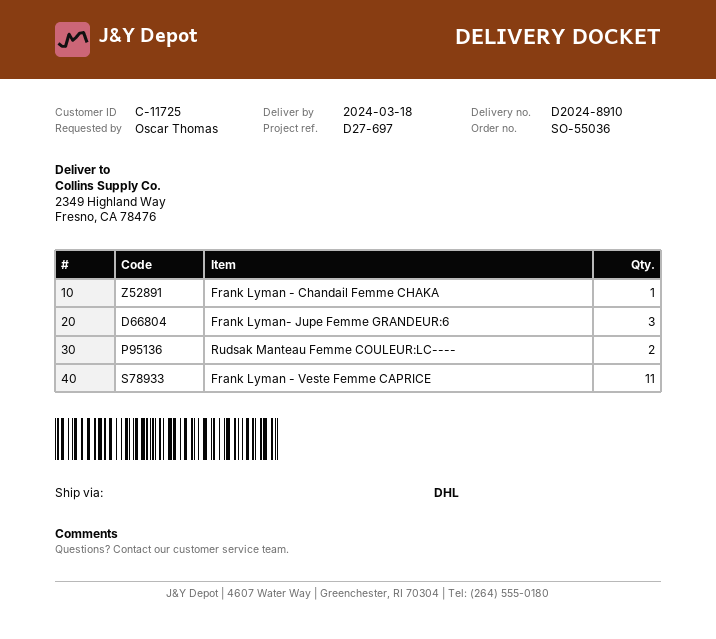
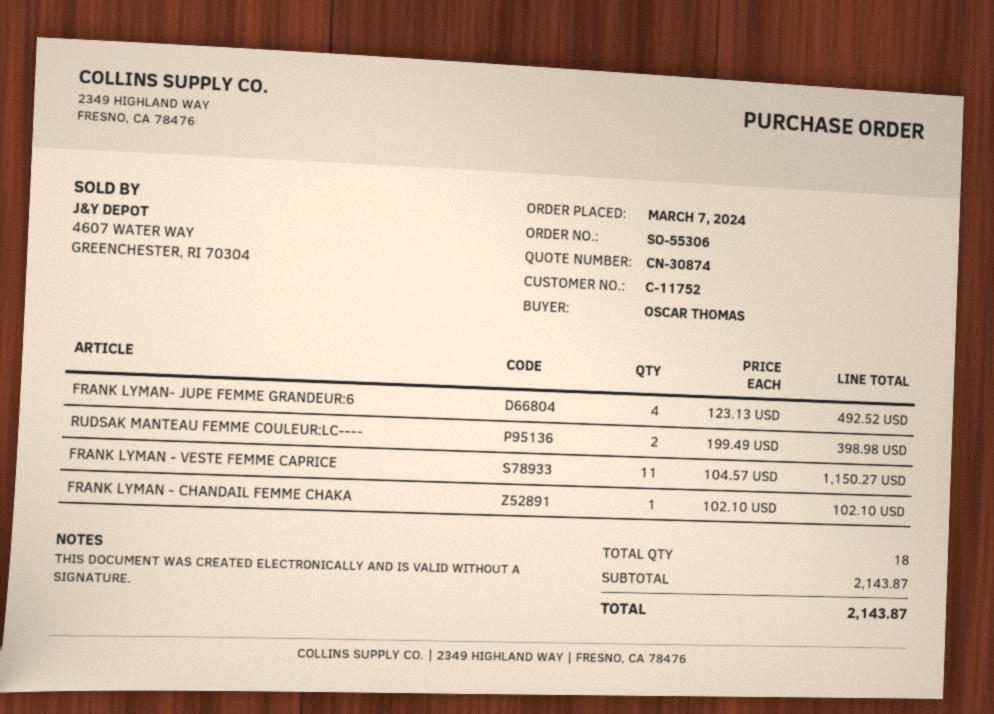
order number: SO-55036 -> SO-55306
customer number: C-11725 -> C-11752
Frank Lyman- Jupe Femme GRANDEUR:6: 3 -> 4

